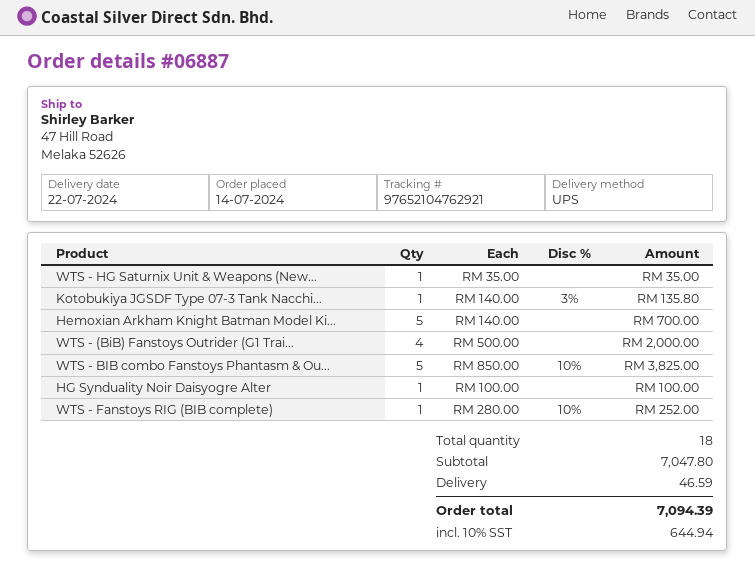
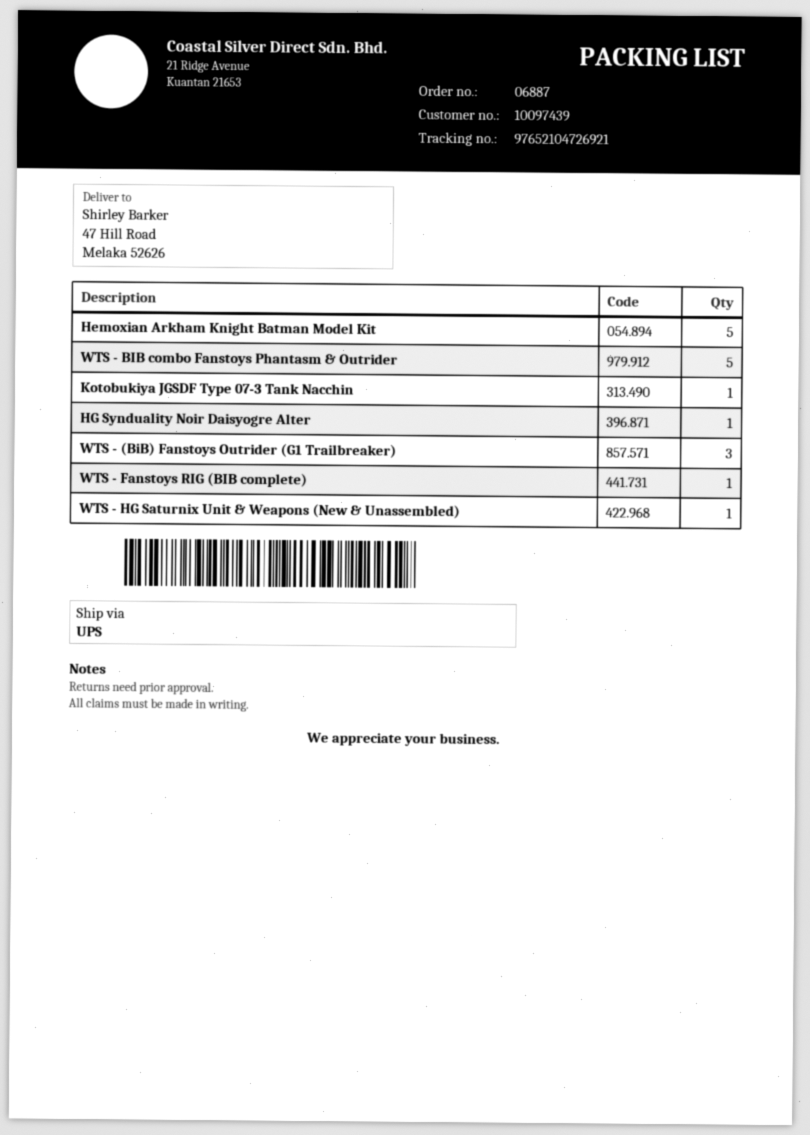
tracking number: 97652104762921 -> 97652104726921
WTS - (BiB) Fanstoys Outrider (G1 Trai...: 4 -> 3

